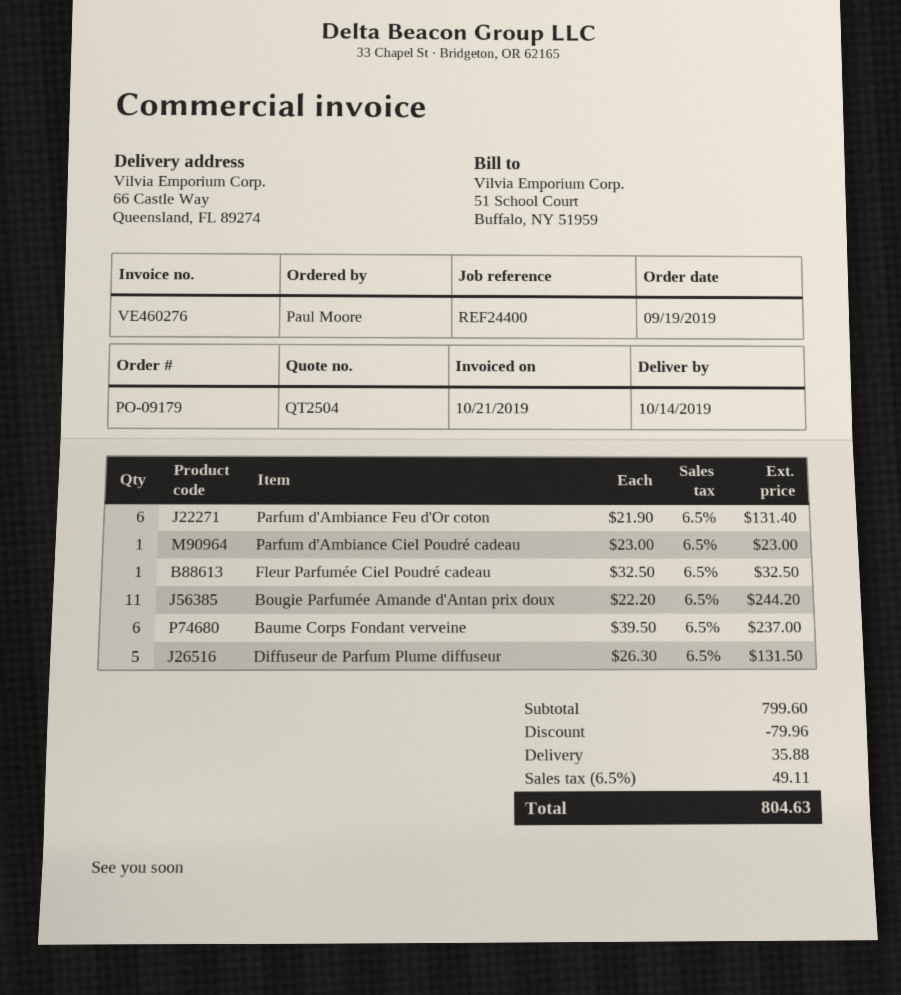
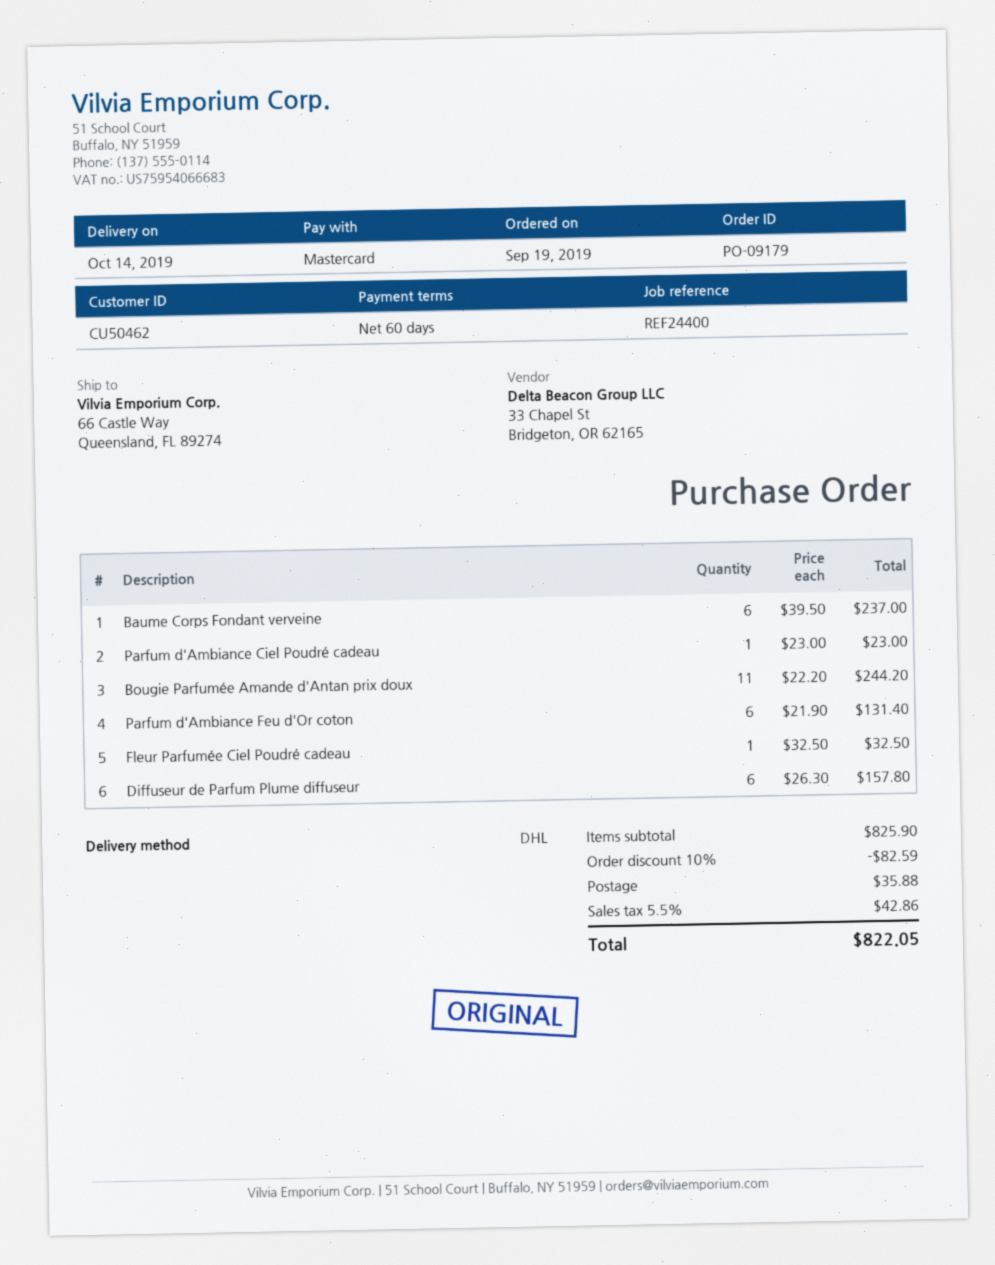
Diffuseur de Parfum Plume diffuseur: 5 x 26.30 = 131.50 -> 6 x 26.30 = 157.80
subtotal: 799.60 -> 825.90
discount: 79.96 -> 82.59
tax: 6.5% = 49.11 -> 5.5% = 42.86
total: 804.63 -> 822.05

